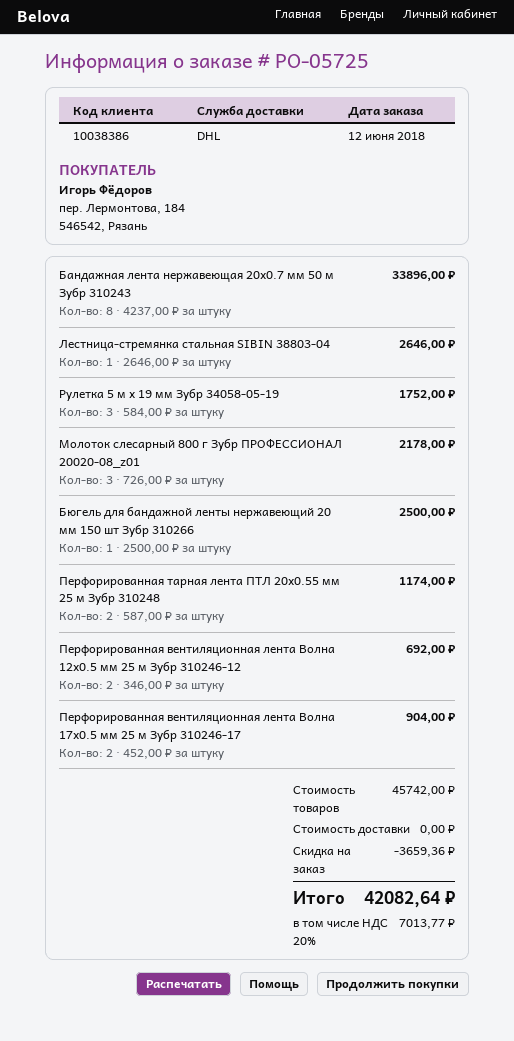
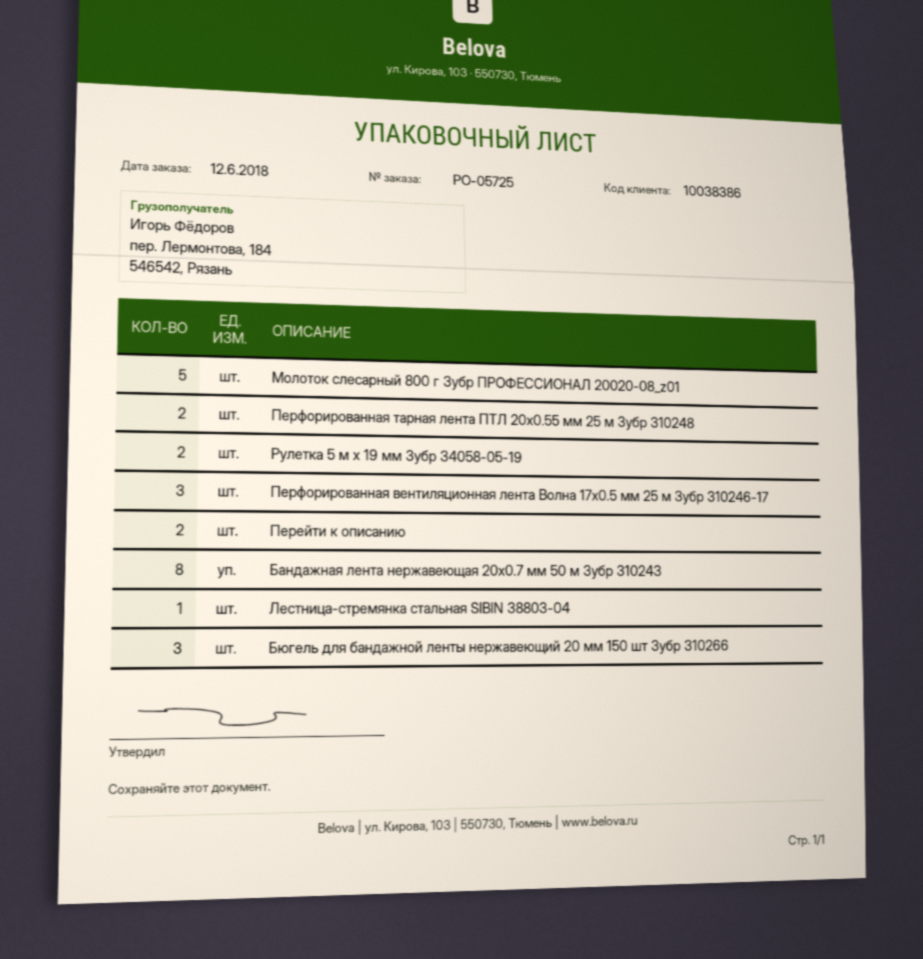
Рулетка 5 м x 19 мм Зубр 34058-05-19: 3 -> 2
Молоток слесарный 800 г Зубр ПРОФЕССИОНАЛ 20020-08_z01: 3 -> 5
Бюгель для бандажной ленты нержавеющий 20 мм 150 шт Зубр 310266: 1 -> 3
Перфорированная вентиляционная лента Волна 12х0.5 мм 25 м Зубр 310246-12: 2 -> none
Перфорированная вентиляционная лента Волна 17х0.5 мм 25 м Зубр 310246-17: 2 -> 3
Перейти к описанию: none -> 2

